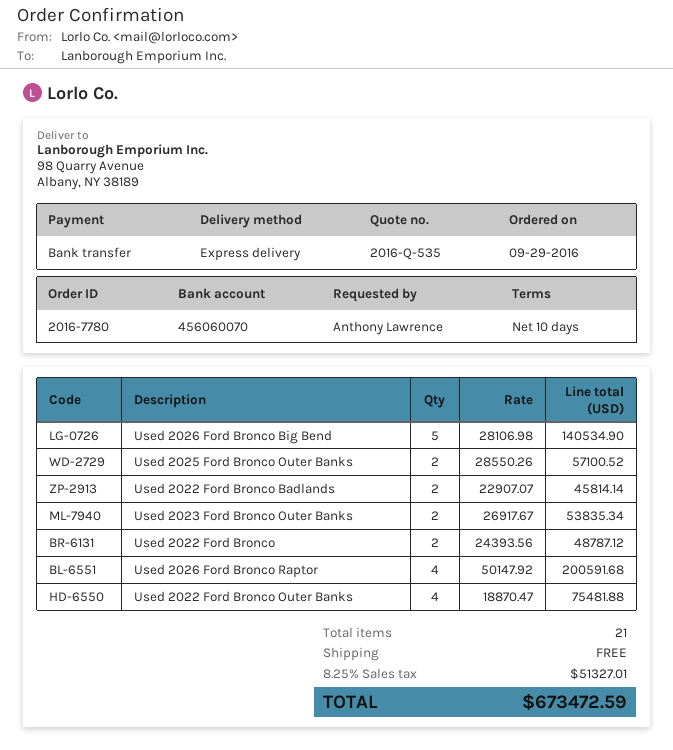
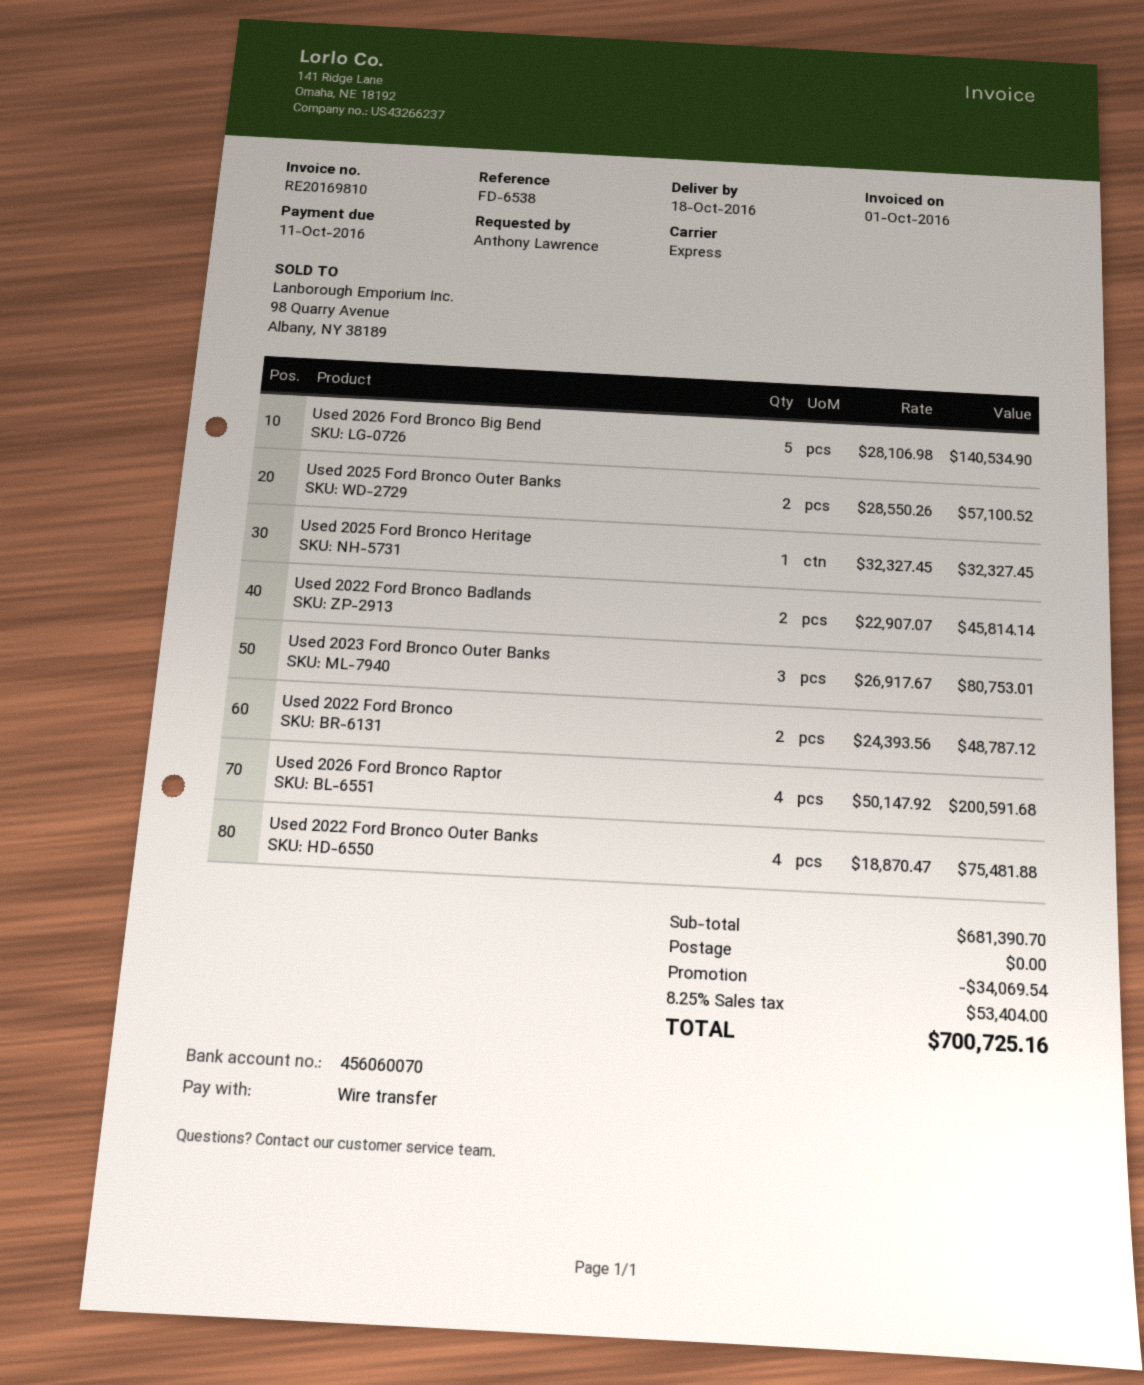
Used 2023 Ford Bronco Outer Banks: 2 x 26917.67 = 53835.34 -> 3 x 26917.67 = 80753.01
Used 2025 Ford Bronco Heritage: none -> 1 x 32327.45 = 32327.45
discount: none -> 34069.54
tax: 8.25% = 51327.01 -> 8.25% = 53404.00
total: 673472.59 -> 700725.16

